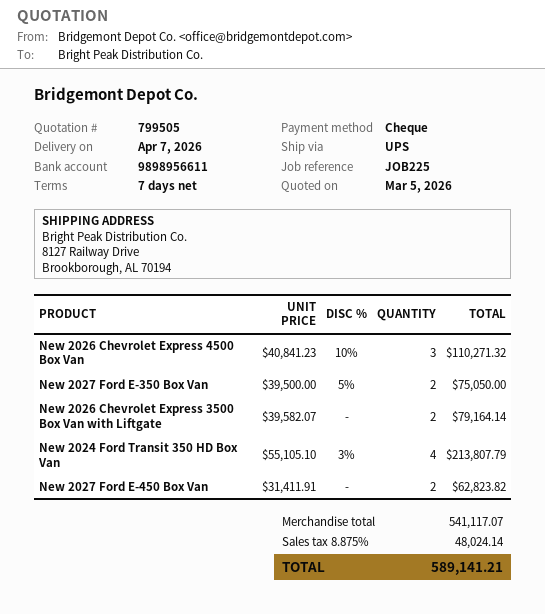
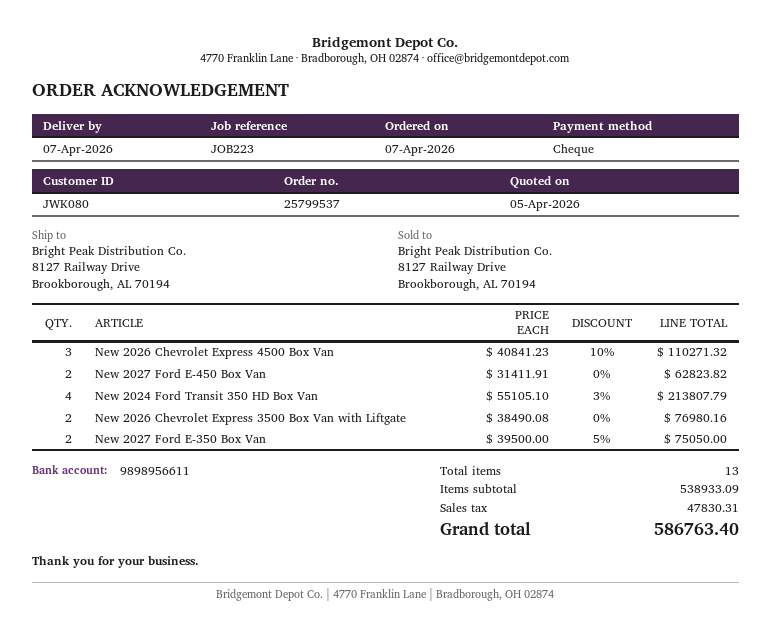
quote date: 2026-03-05 -> 2026-04-05
reference: JOB225 -> JOB223
New 2026 Chevrolet Express 3500 Box Van with Liftgate: 2 x 39582.07 = 79164.14 -> 2 x 38490.08 = 76980.16
subtotal: 541117.07 -> 538933.09
tax: 48024.14 -> 47830.31
total: 589141.21 -> 586763.40

